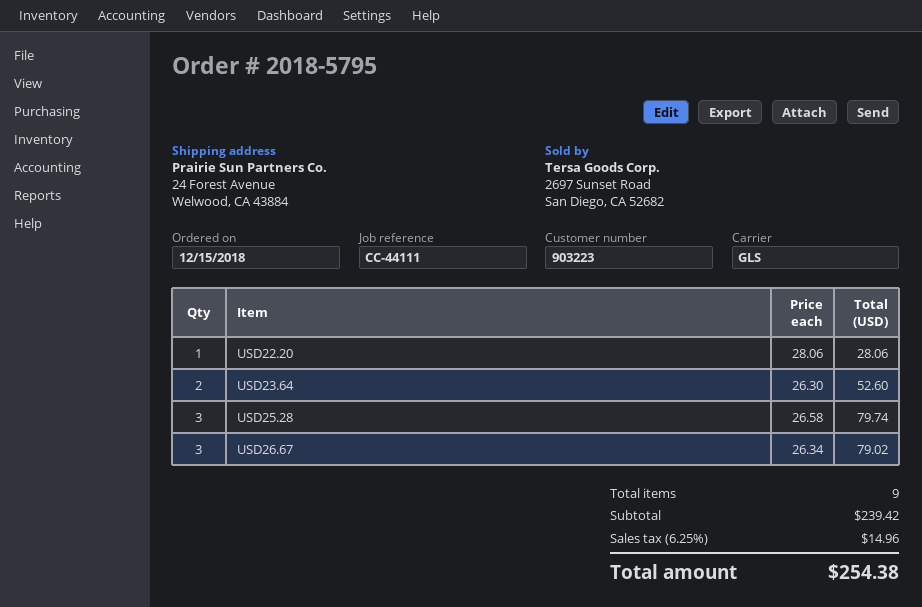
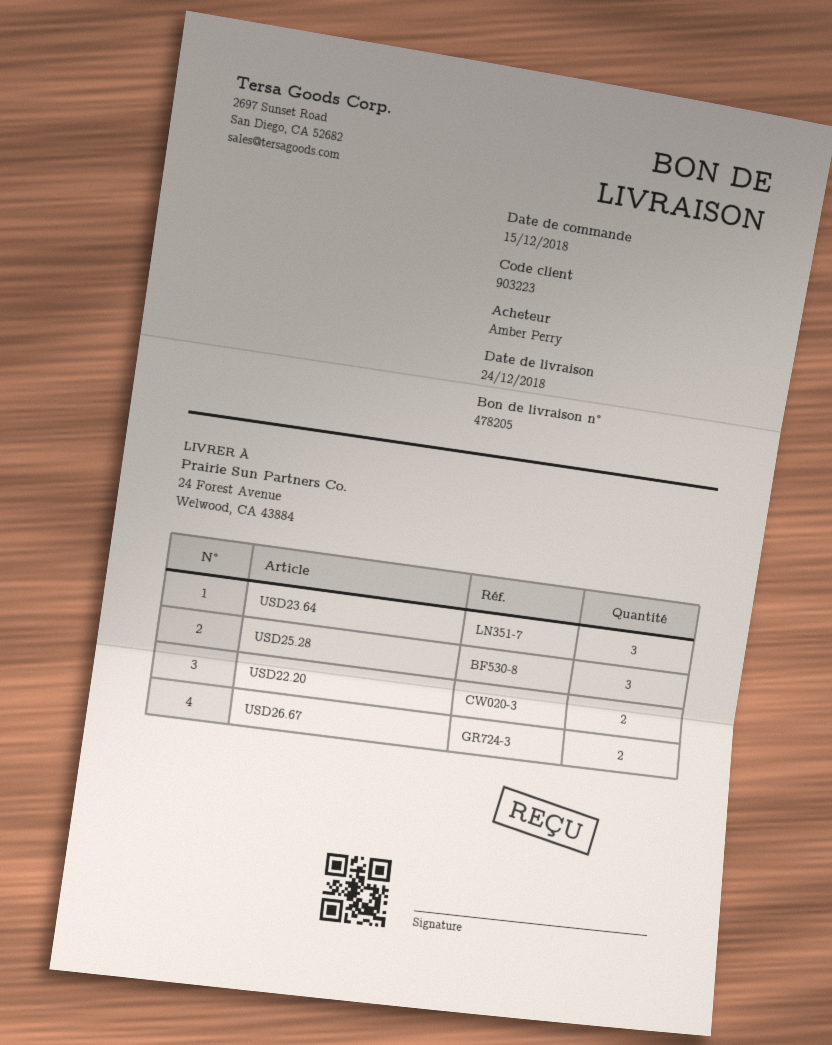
USD22.20: 1 -> 2
USD23.64: 2 -> 3
USD26.67: 3 -> 2

